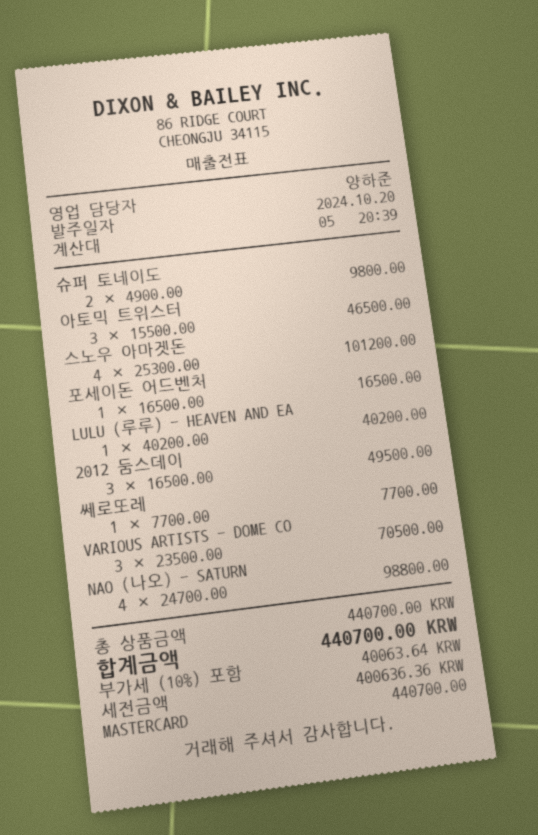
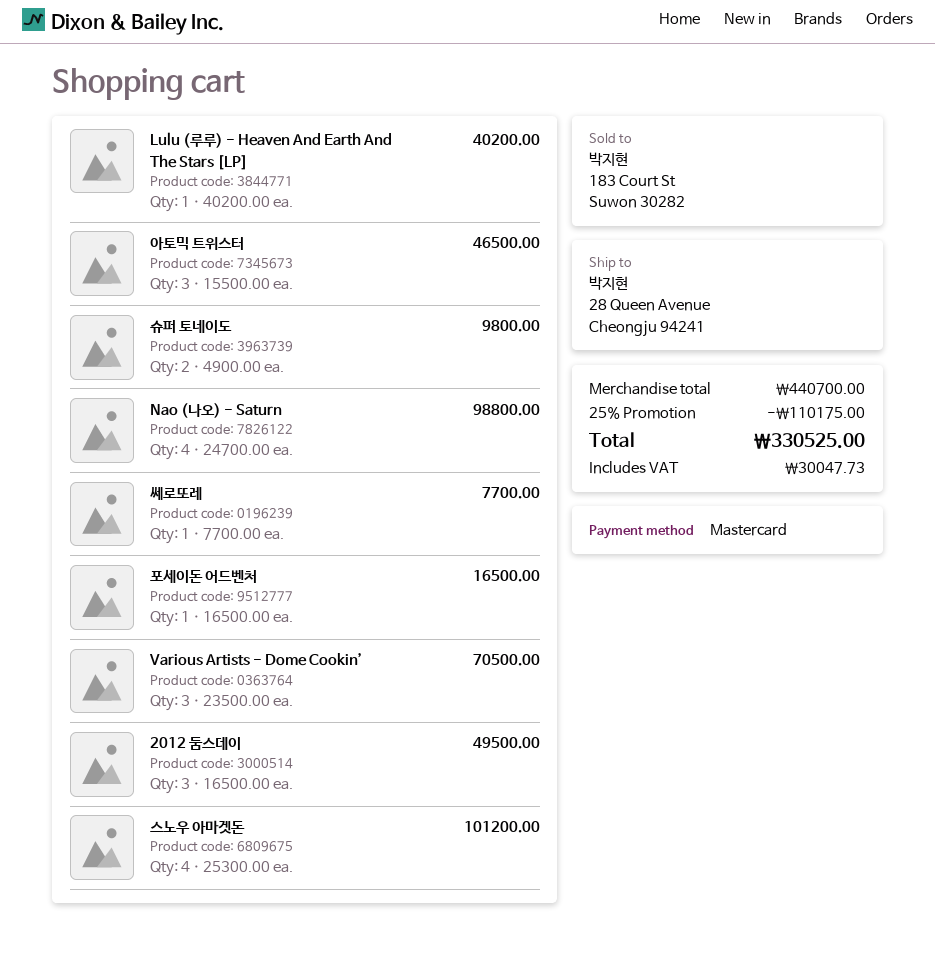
discount: none -> 25% = 110175.00
tax: 40063.64 -> 30047.73
total: 440700.00 -> 330525.00

